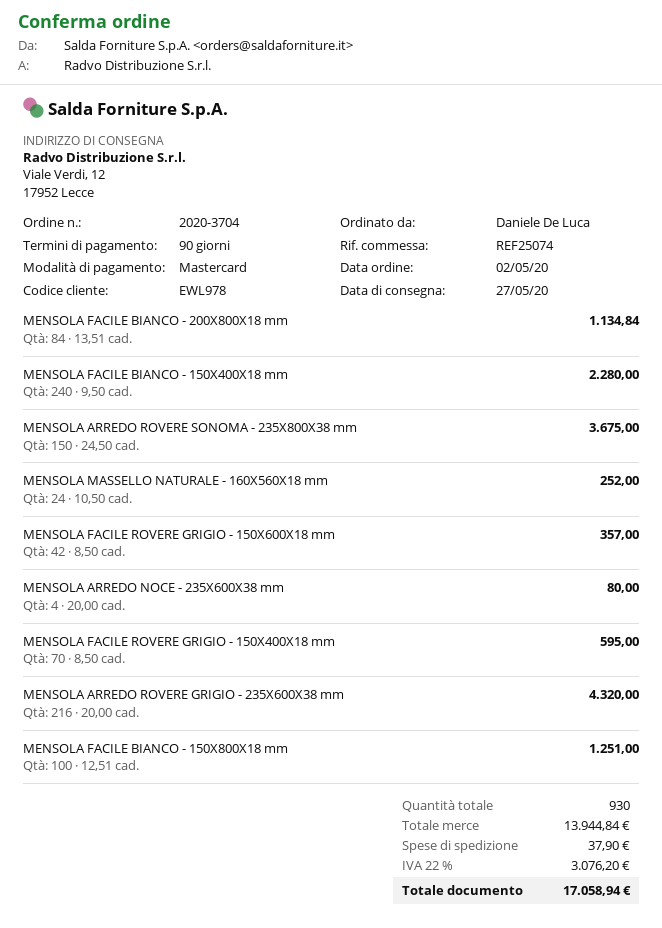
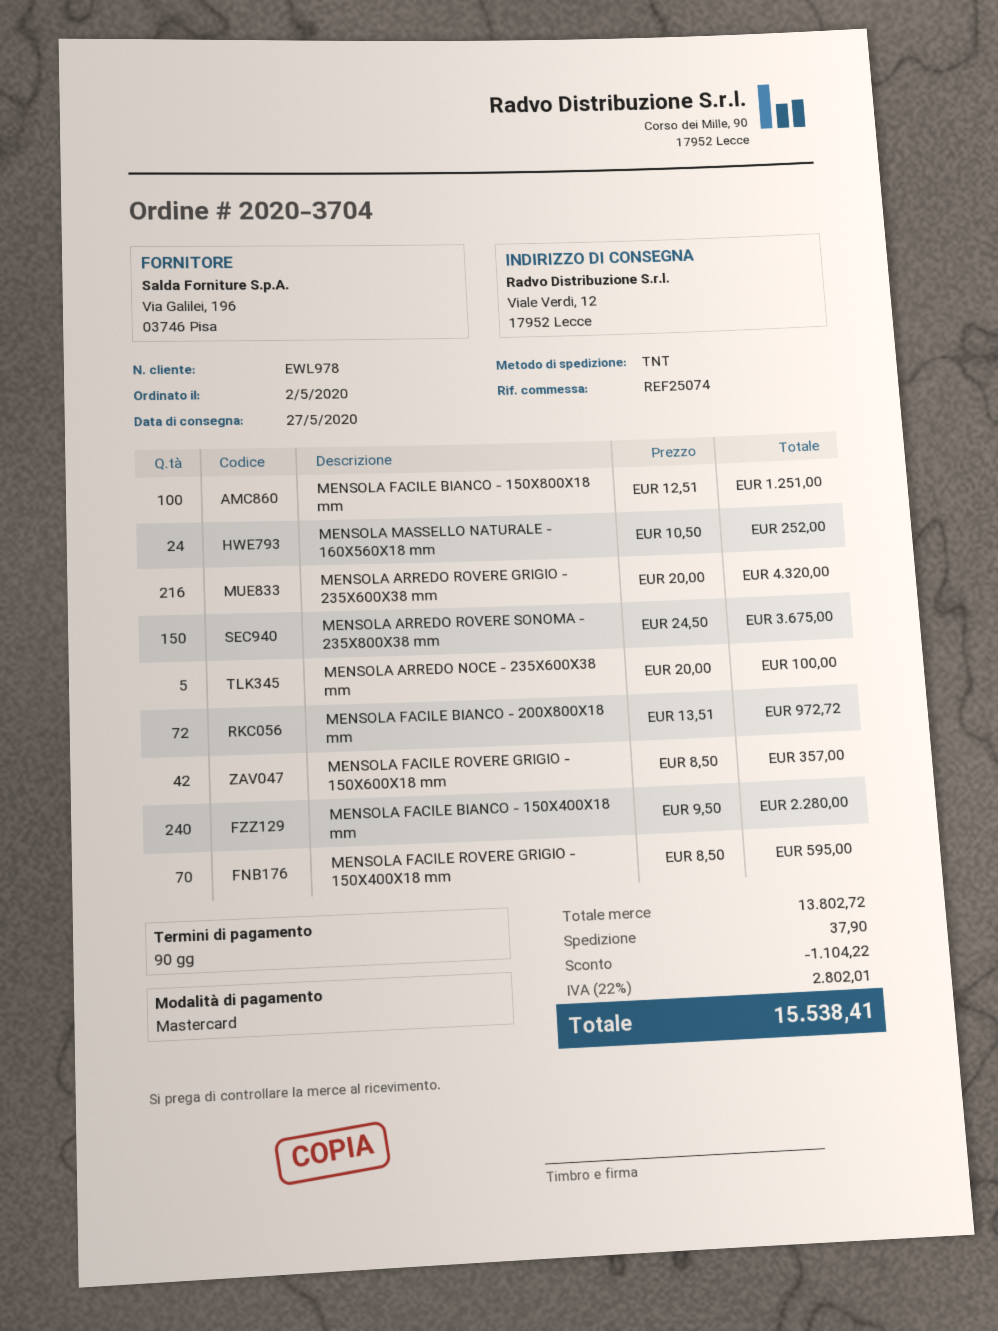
MENSOLA FACILE BIANCO - 200X800X18 mm: 84 x 13.51 = 1134.84 -> 72 x 13.51 = 972.72
MENSOLA ARREDO NOCE - 235X600X38 mm: 4 x 20.00 = 80.00 -> 5 x 20.00 = 100.00
subtotal: 13944.84 -> 13802.72
discount: none -> 1104.22
tax: 22% = 3076.20 -> 22% = 2802.01
total: 17058.94 -> 15538.41

